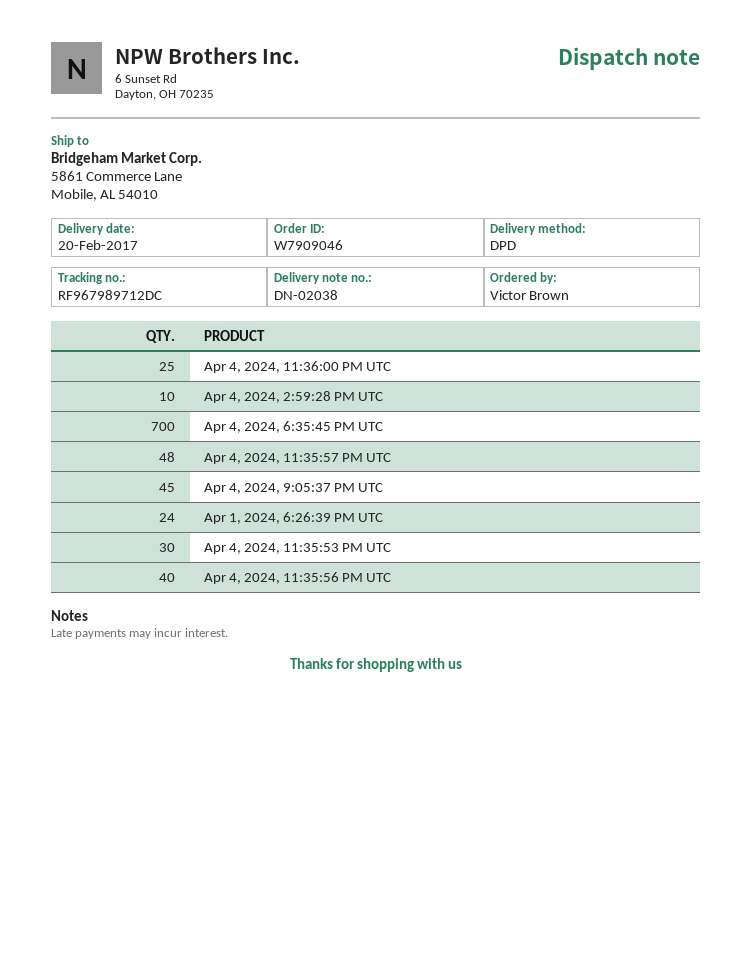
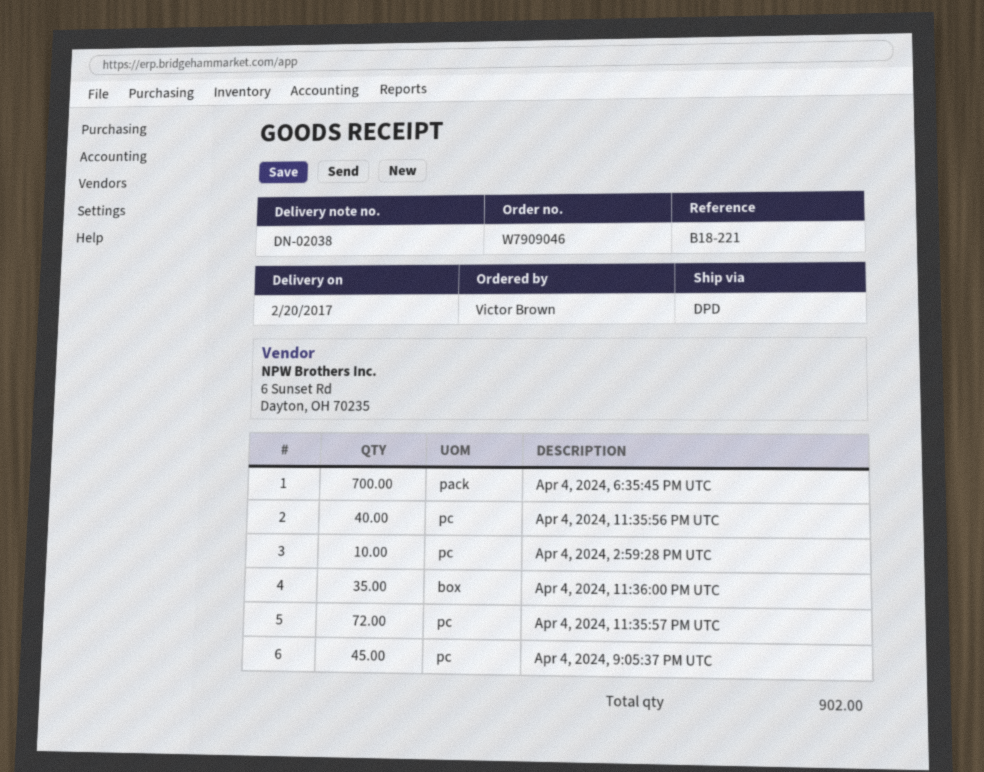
Apr 4, 2024, 11:36:00 PM UTC: 25 -> 35
Apr 4, 2024, 11:35:57 PM UTC: 48 -> 72
Apr 1, 2024, 6:26:39 PM UTC: 24 -> none
Apr 4, 2024, 11:35:53 PM UTC: 30 -> none

